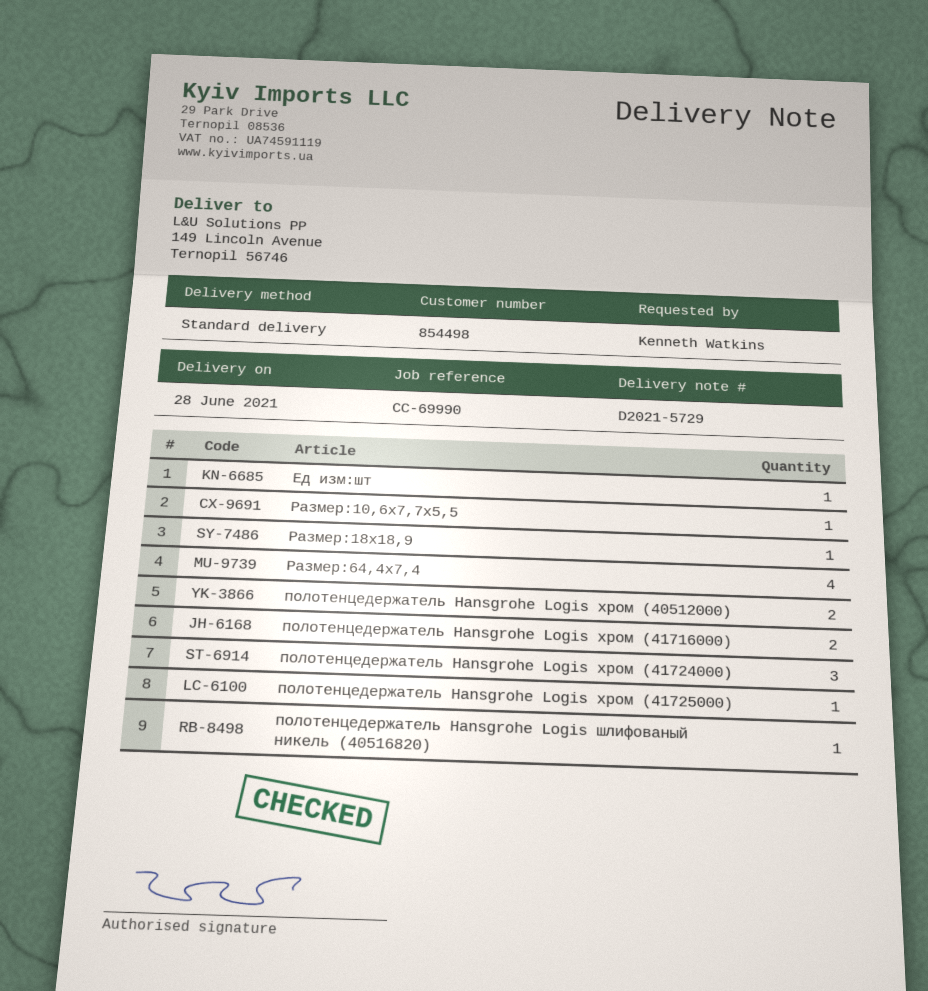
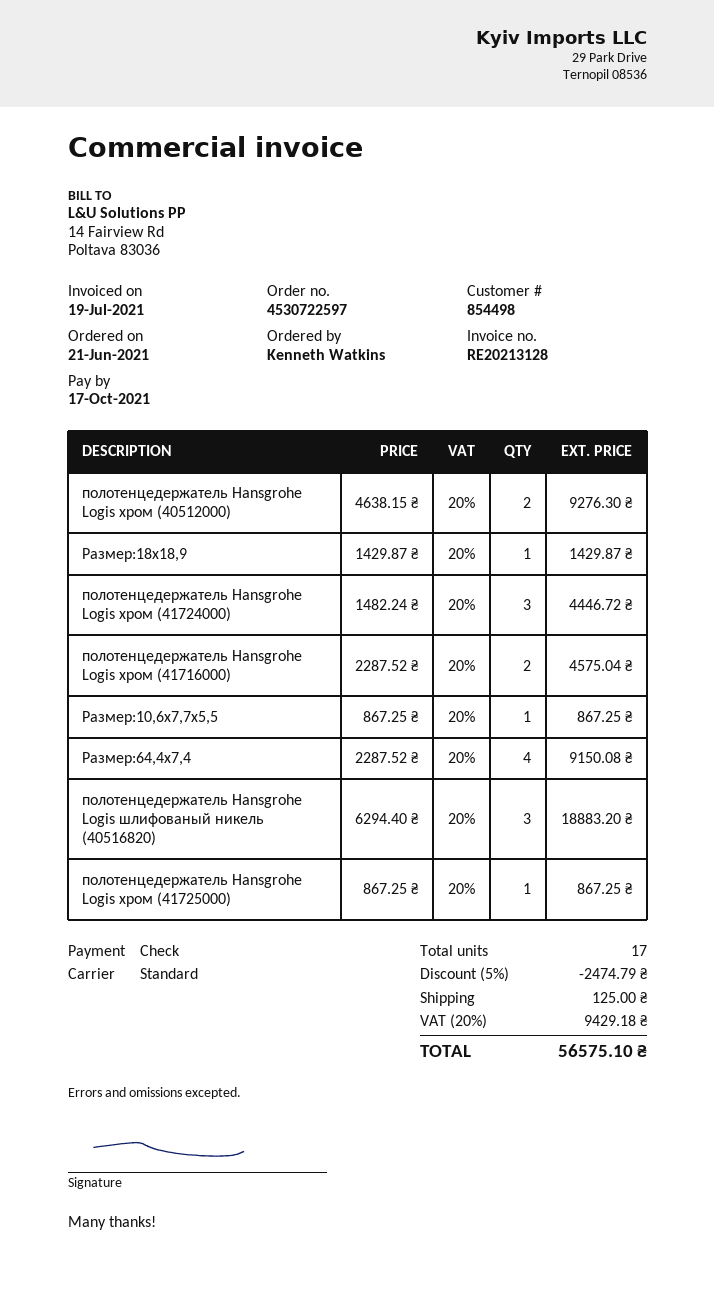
Ед изм:шт: 1 -> none
полотенцедержатель Hansgrohe Logis шлифованый никель (40516820): 1 -> 3

